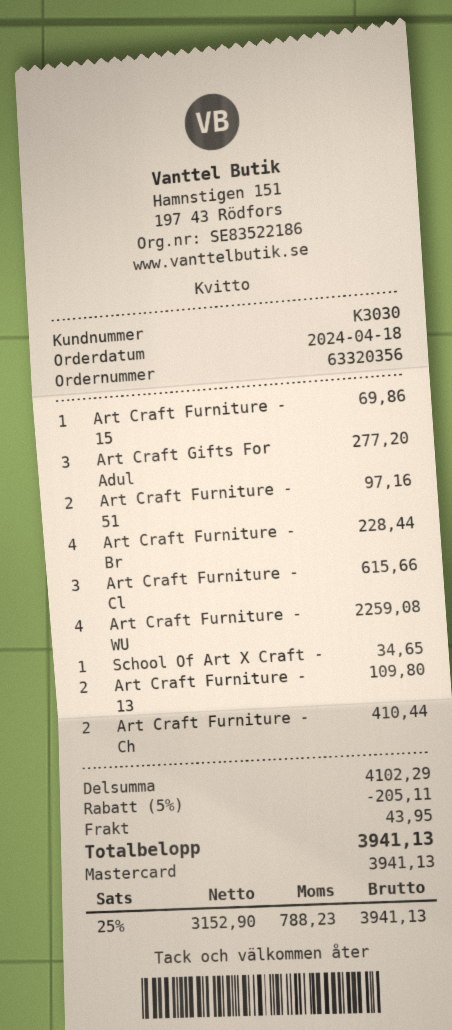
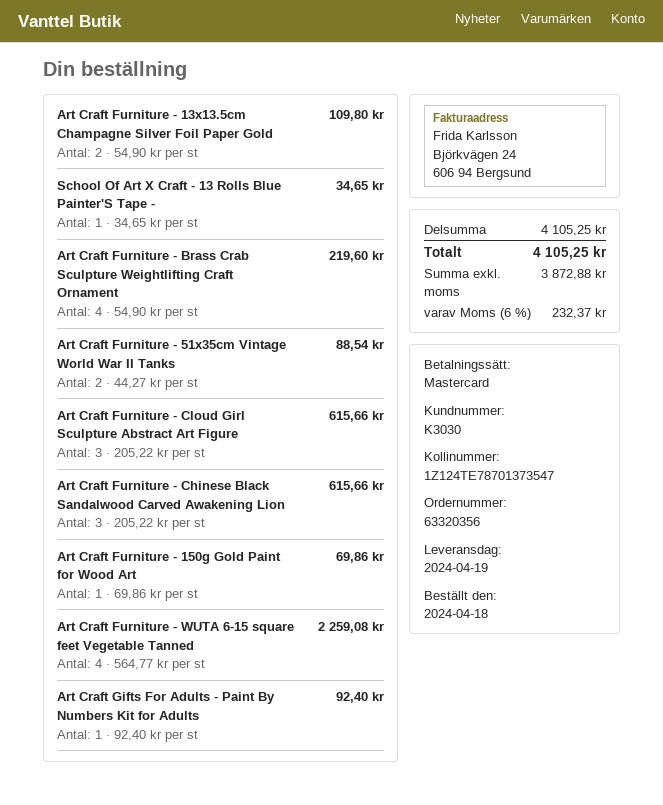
Art Craft Gifts For Adul: 3 for 277.20 -> 1 for 92.40
Art Craft Furniture - 51: 2 for 97.16 -> 2 for 88.54
Art Craft Furniture - Br: 4 for 228.44 -> 4 for 219.60
Art Craft Furniture - Ch: 2 for 410.44 -> 3 for 615.66
subtotal: 4102.29 -> 4105.25
discount: 5% = 205.11 -> none
shipping: 43.95 -> none
net: 3152.90 -> 3872.88
tax: 25% = 788.23 -> 6% = 232.37
total: 3941.13 -> 4105.25

